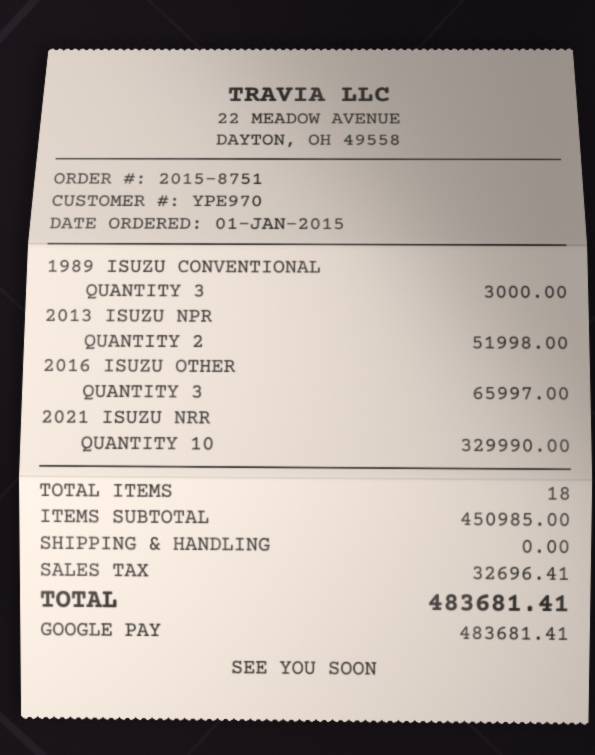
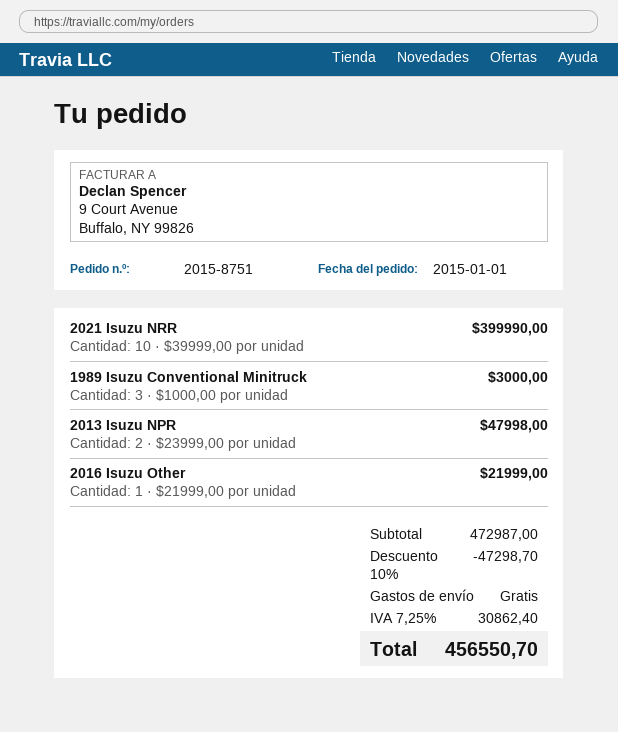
2013 ISUZU NPR: 2 for 51998.00 -> 2 for 47998.00
2016 ISUZU OTHER: 3 for 65997.00 -> 1 for 21999.00
2021 ISUZU NRR: 10 for 329990.00 -> 10 for 399990.00
subtotal: 450985.00 -> 472987.00
discount: none -> 10% = 47298.70
tax: 32696.41 -> 30862.40
total: 483681.41 -> 456550.70

